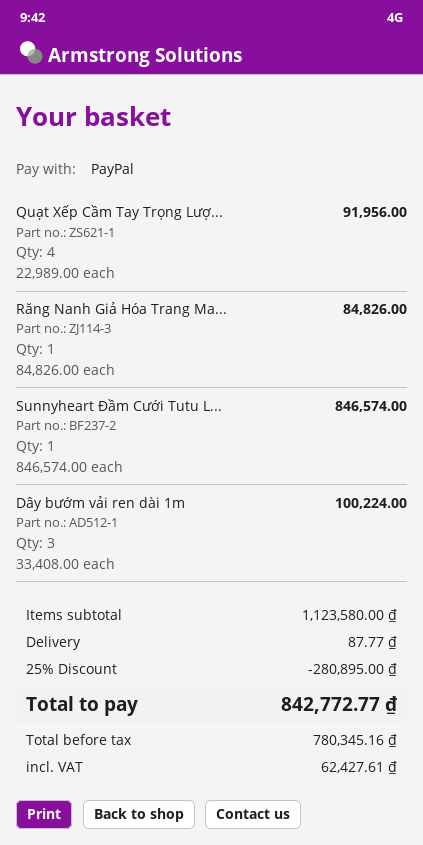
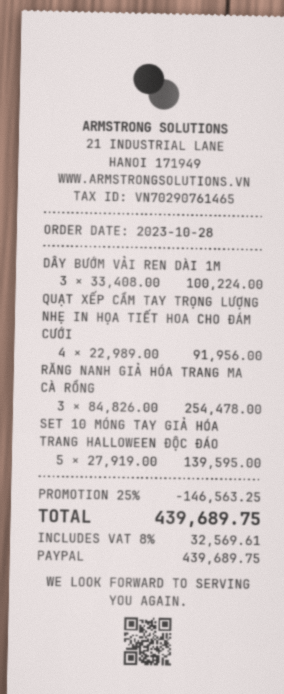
Răng Nanh Giả Hóa Trang Ma...: 1 x 84826.00 = 84826.00 -> 3 x 84826.00 = 254478.00
Sunnyheart Đầm Cưới Tutu L...: 1 x 846574.00 = 846574.00 -> none
SET 10 MÓNG TAY GIẢ HÓA TRANG HALLOWEEN ĐỘC ĐÁO: none -> 5 x 27919.00 = 139595.00
discount: 25% = 280895.00 -> 25% = 146563.25
shipping: 87.77 -> none
tax: 62427.61 -> 32569.61
total: 842772.77 -> 439689.75

